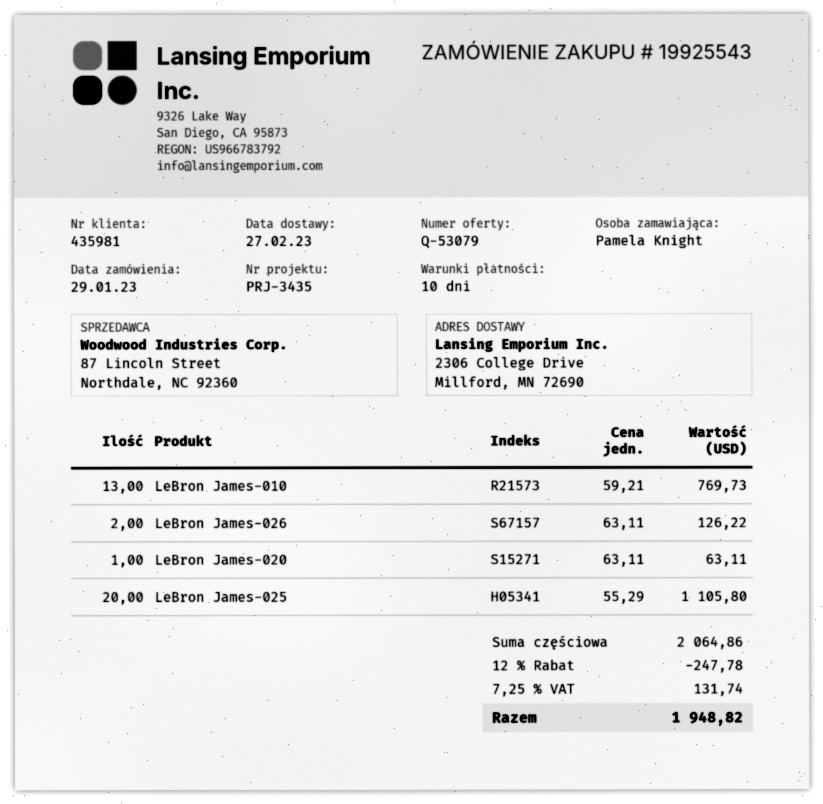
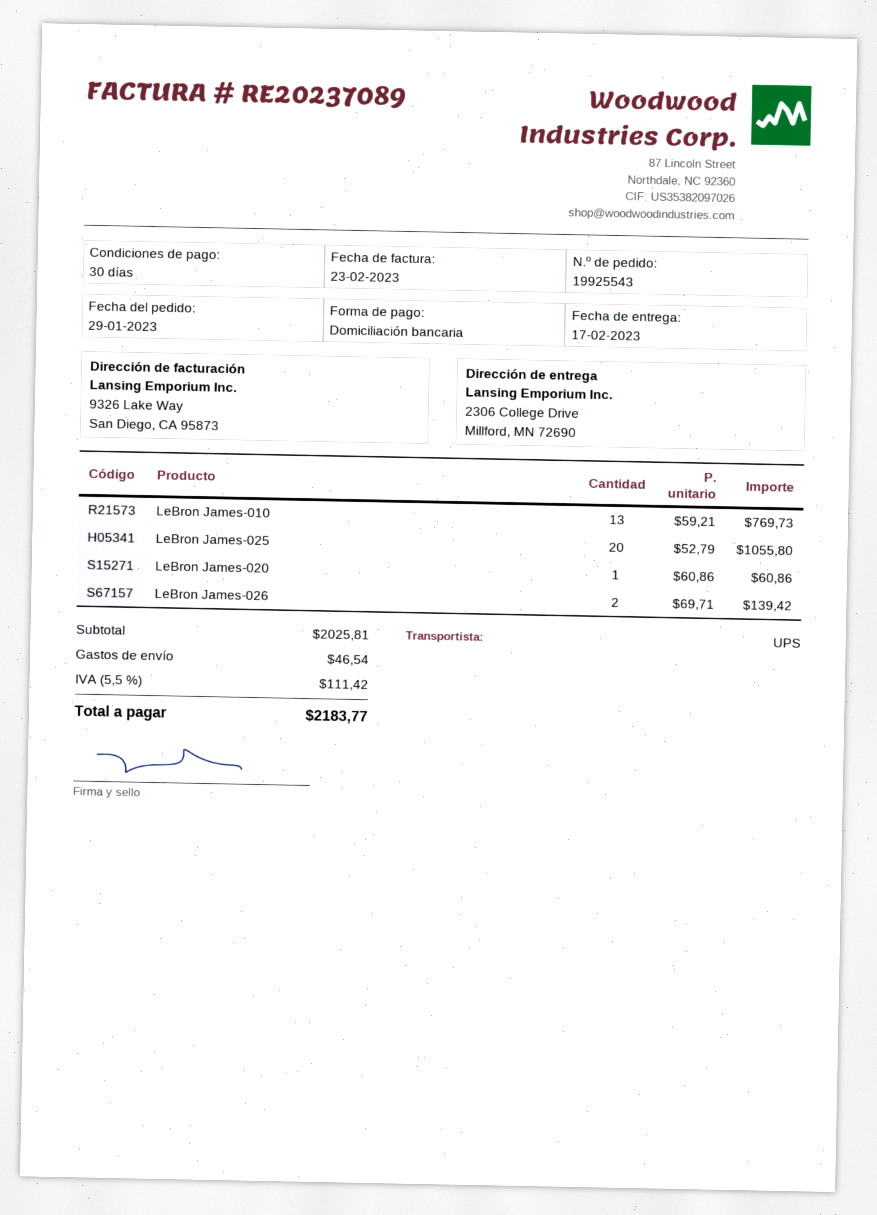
delivery date: 2023-02-27 -> 2023-02-17
payment terms: 10 days -> 30 days
LeBron James-026: 2 x 63.11 = 126.22 -> 2 x 69.71 = 139.42
LeBron James-020: 1 x 63.11 = 63.11 -> 1 x 60.86 = 60.86
LeBron James-025: 20 x 55.29 = 1105.80 -> 20 x 52.79 = 1055.80
subtotal: 2064.86 -> 2025.81
discount: 12% = 247.78 -> none
shipping: none -> 46.54
tax: 7.25% = 131.74 -> 5.5% = 111.42
total: 1948.82 -> 2183.77

